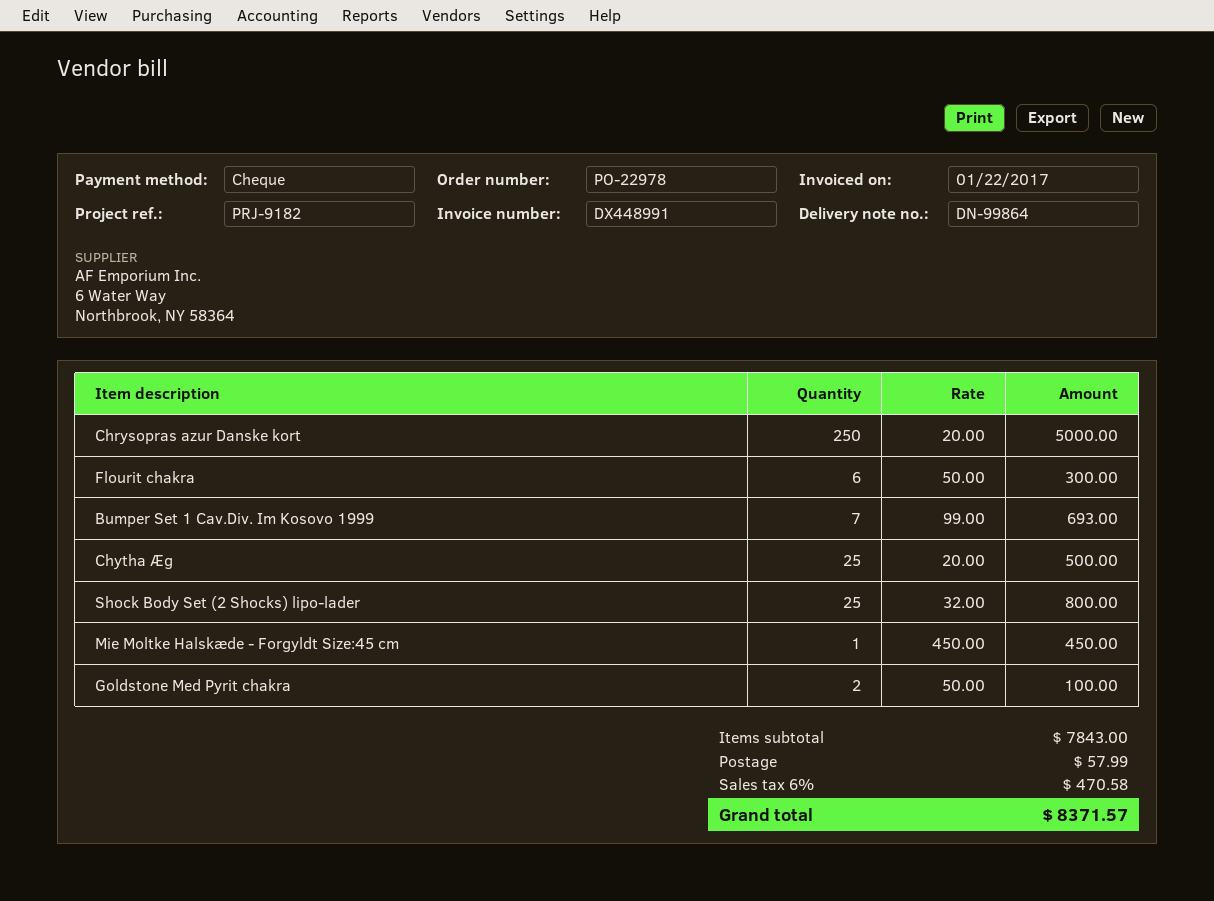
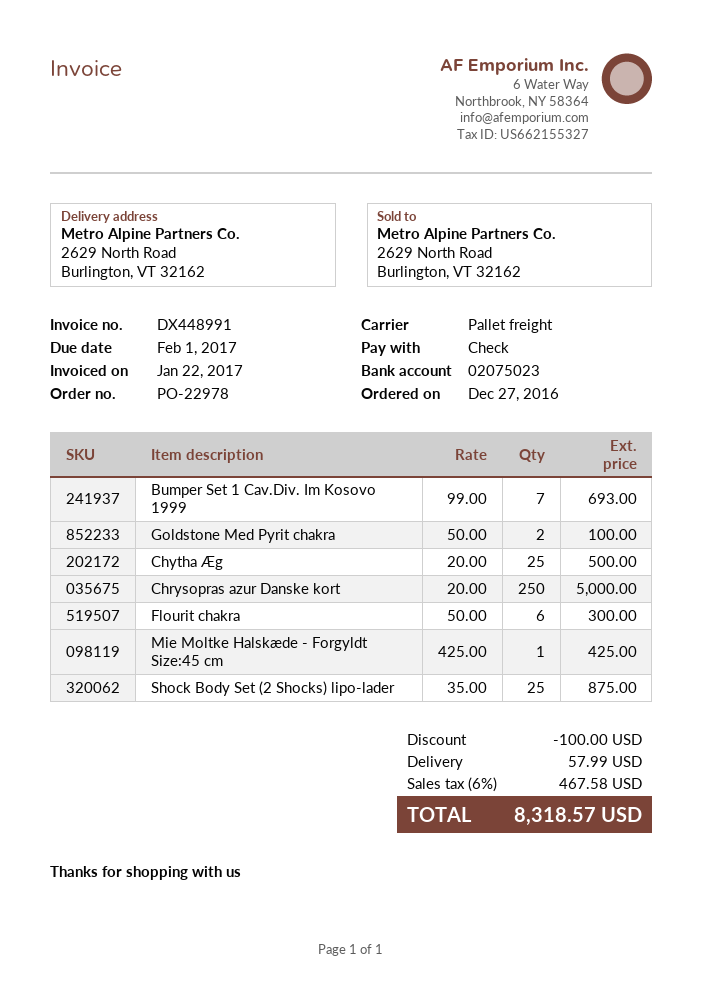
Shock Body Set (2 Shocks) lipo-lader: 25 x 32.00 = 800.00 -> 25 x 35.00 = 875.00
Mie Moltke Halskæde - Forgyldt Size:45 cm: 1 x 450.00 = 450.00 -> 1 x 425.00 = 425.00
discount: none -> 100.00
tax: 6% = 470.58 -> 6% = 467.58
total: 8371.57 -> 8318.57

